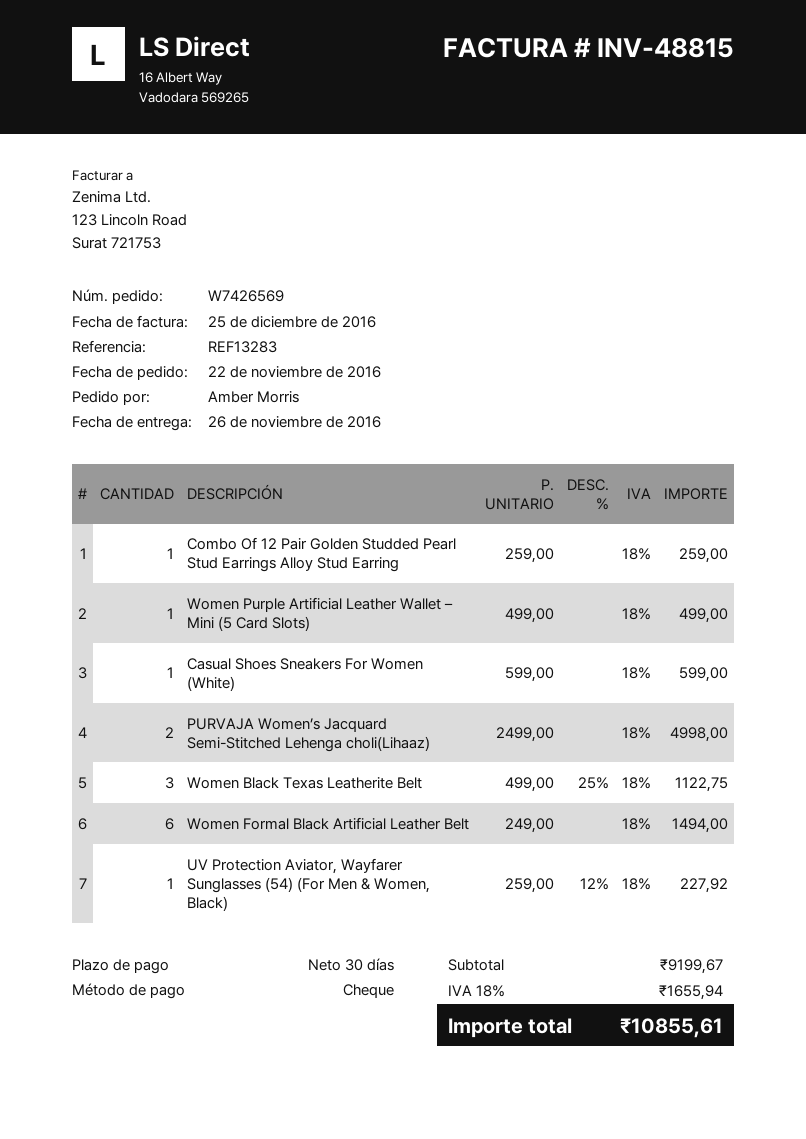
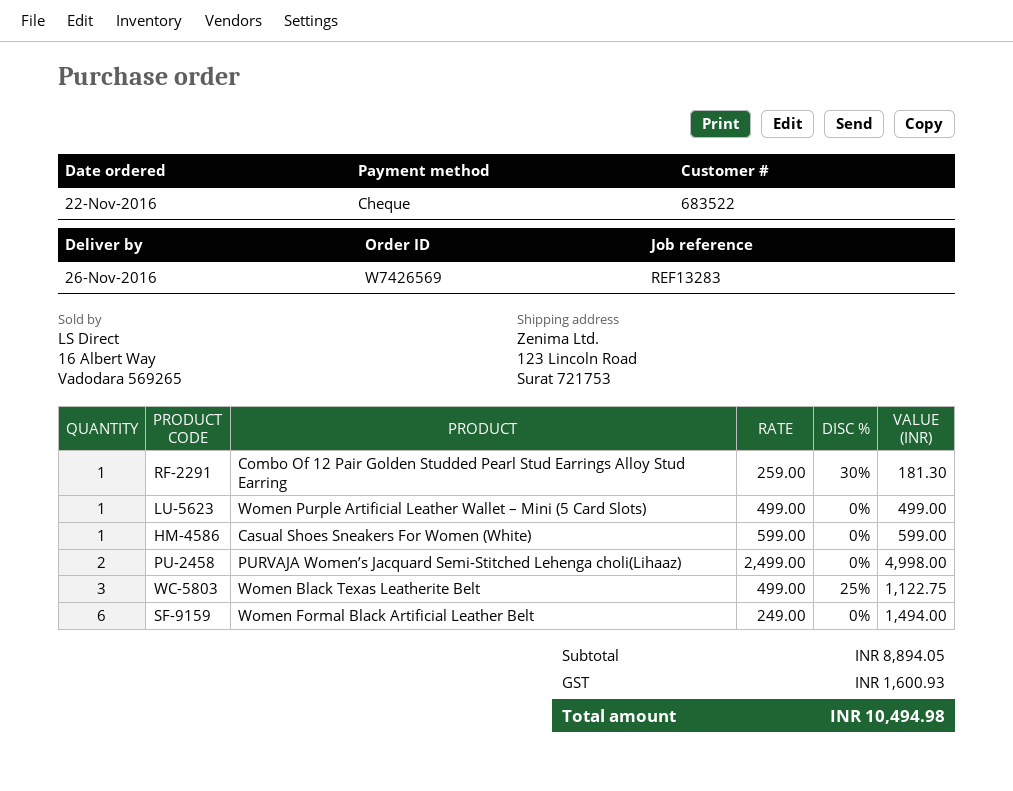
Combo Of 12 Pair Golden Studded Pearl Stud Earrings Alloy Stud Earring: 1 x 259.00 = 259.00 -> 1 x 259.00 - 30% = 181.30
UV Protection Aviator, Wayfarer Sunglasses (54) (For Men & Women, Black): 1 x 259.00 - 12% = 227.92 -> none
subtotal: 9199.67 -> 8894.05
tax: 1655.94 -> 1600.93
total: 10855.61 -> 10494.98

